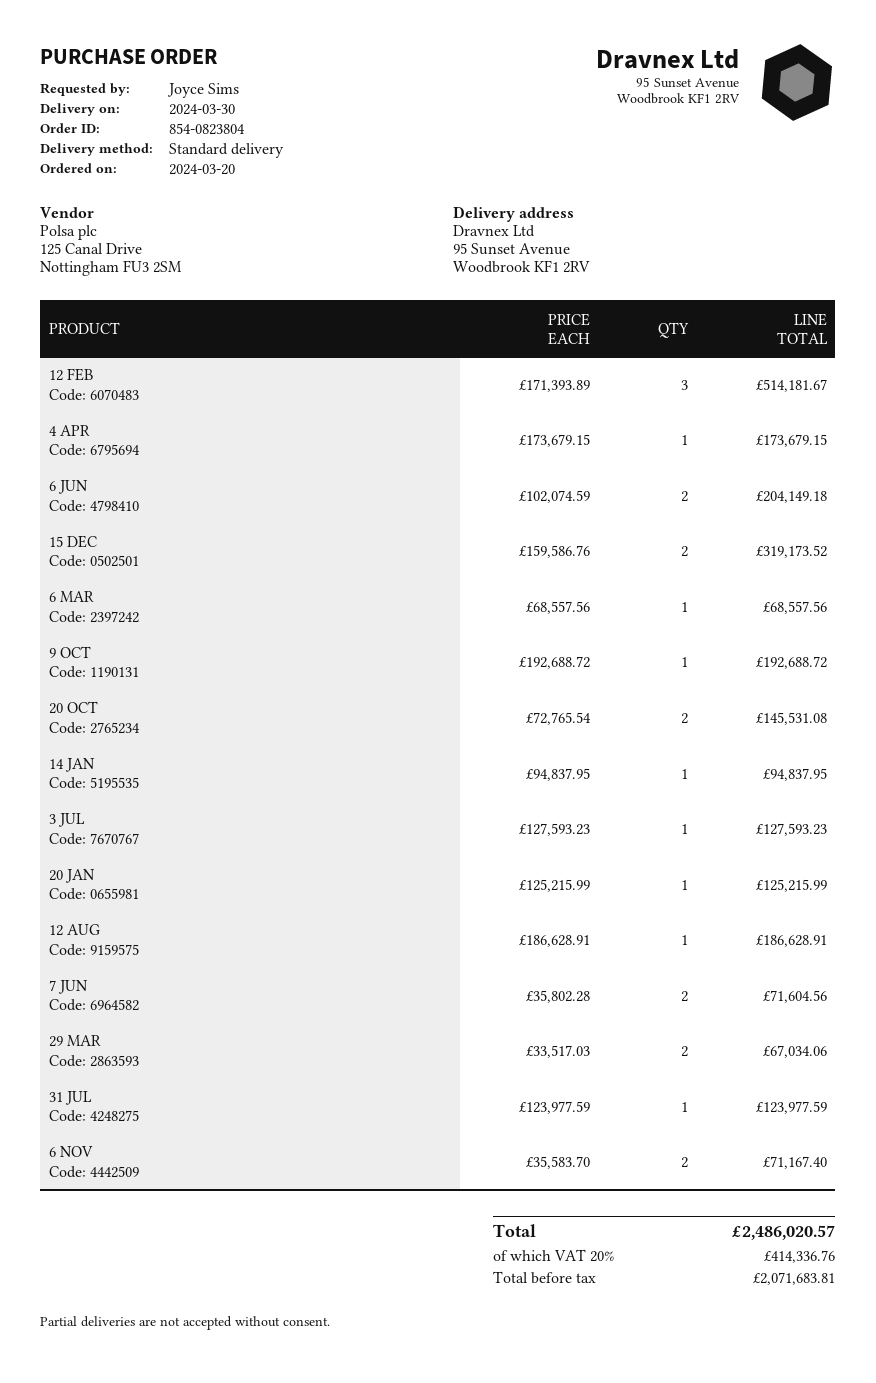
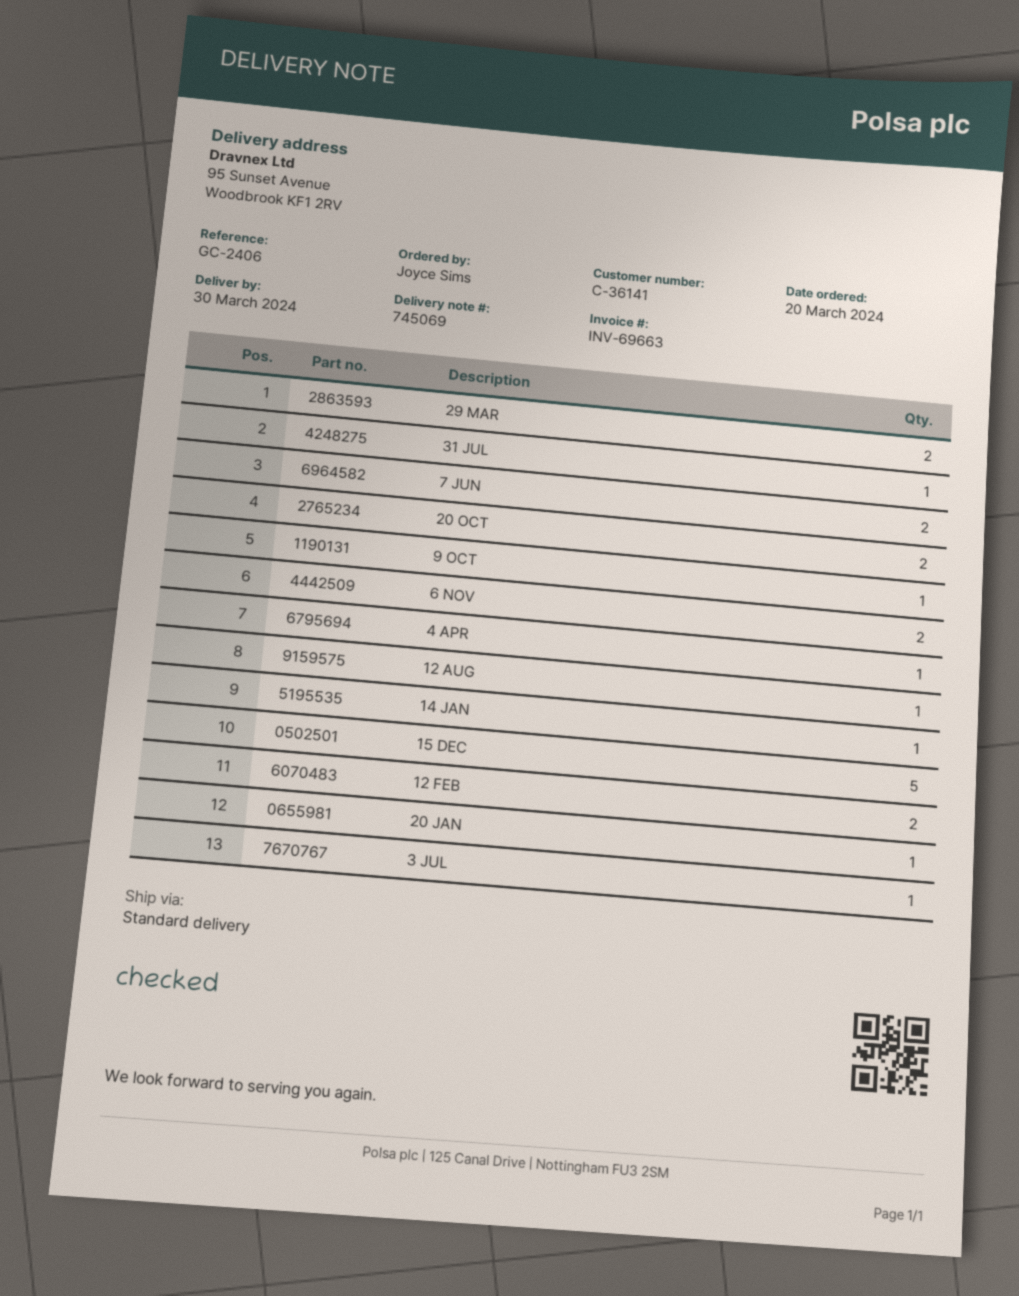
12 FEB: 3 -> 2
6 JUN: 2 -> none
15 DEC: 2 -> 5
6 MAR: 1 -> none

